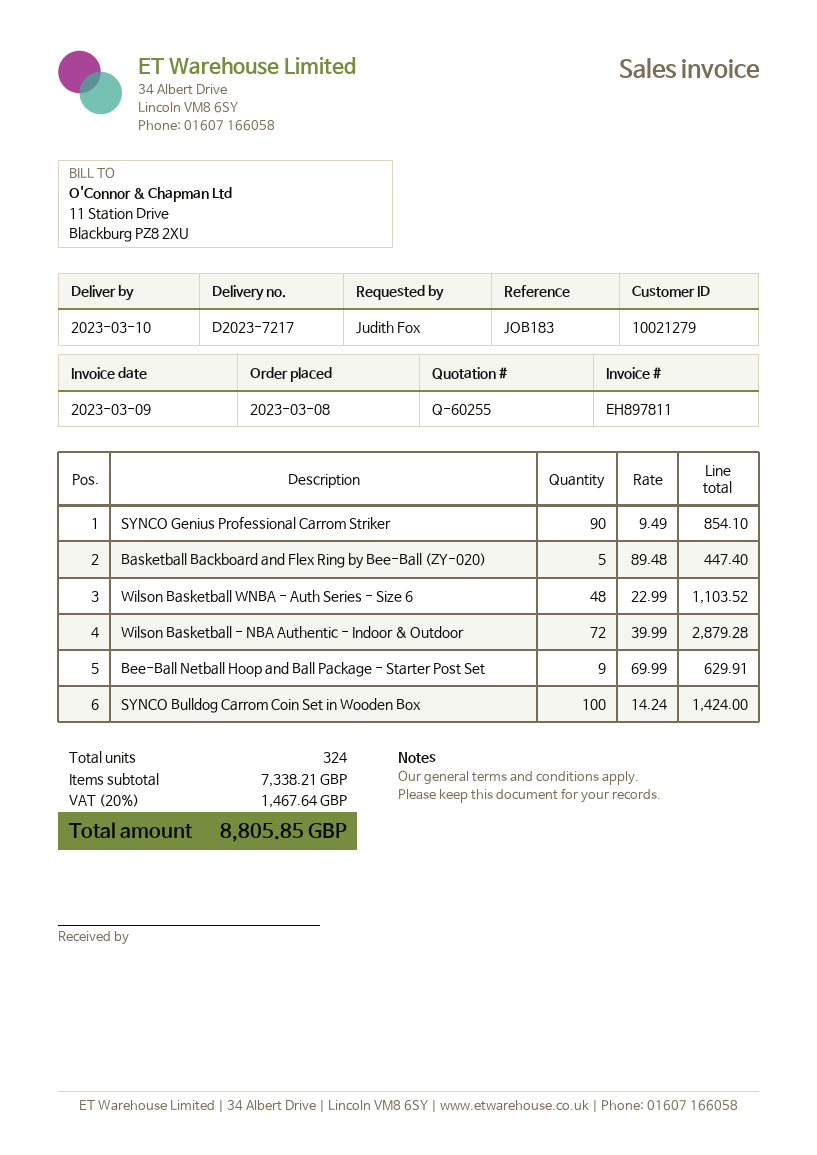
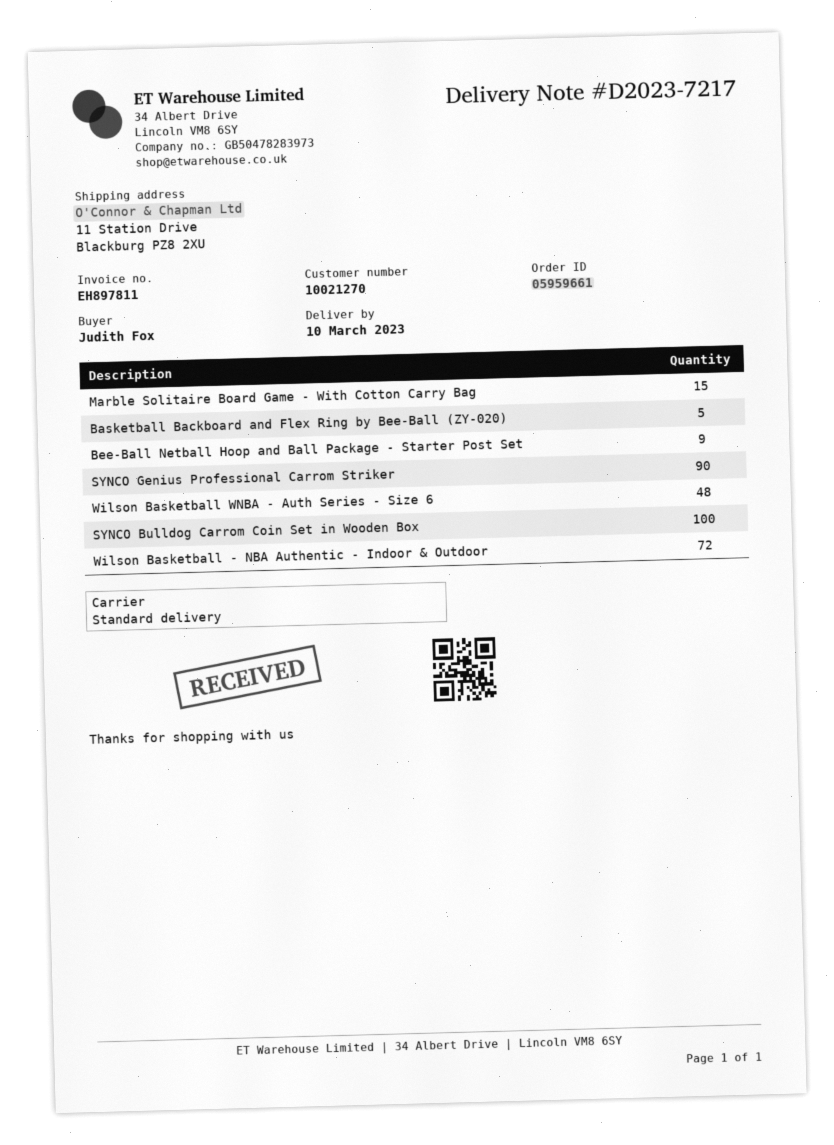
customer number: 10021279 -> 10021270
Marble Solitaire Board Game - With Cotton Carry Bag: none -> 15

